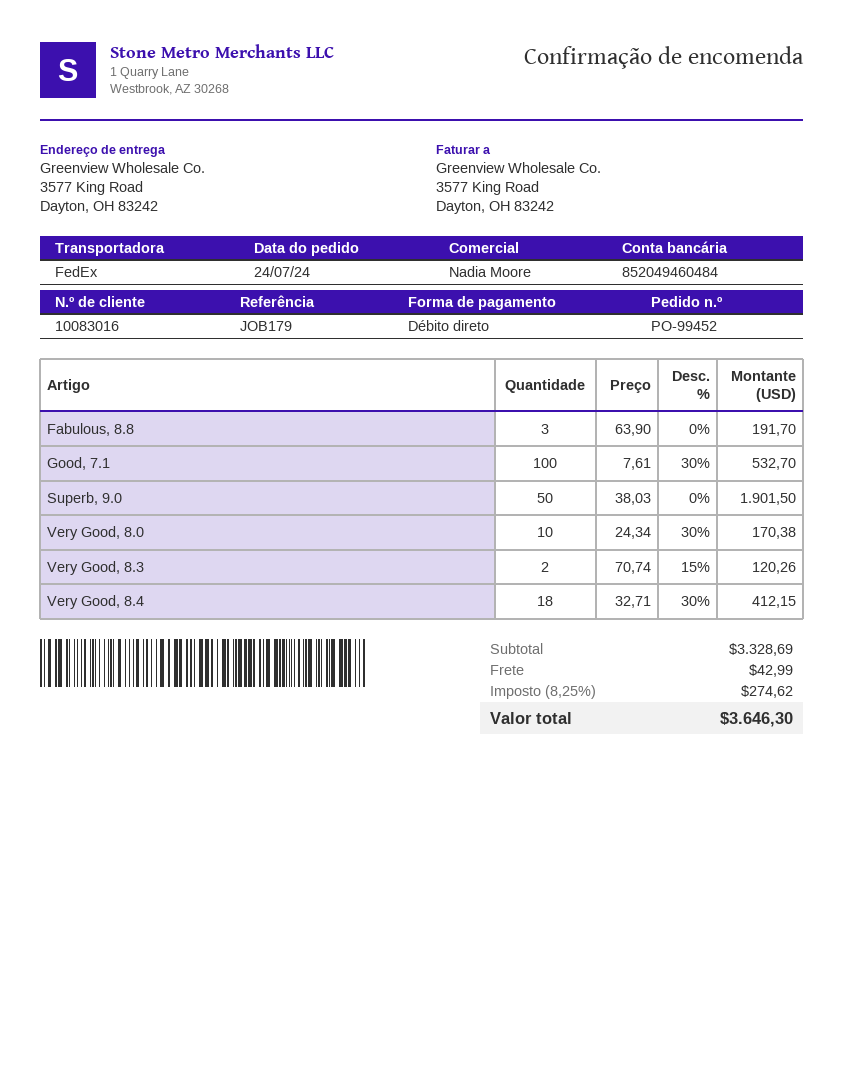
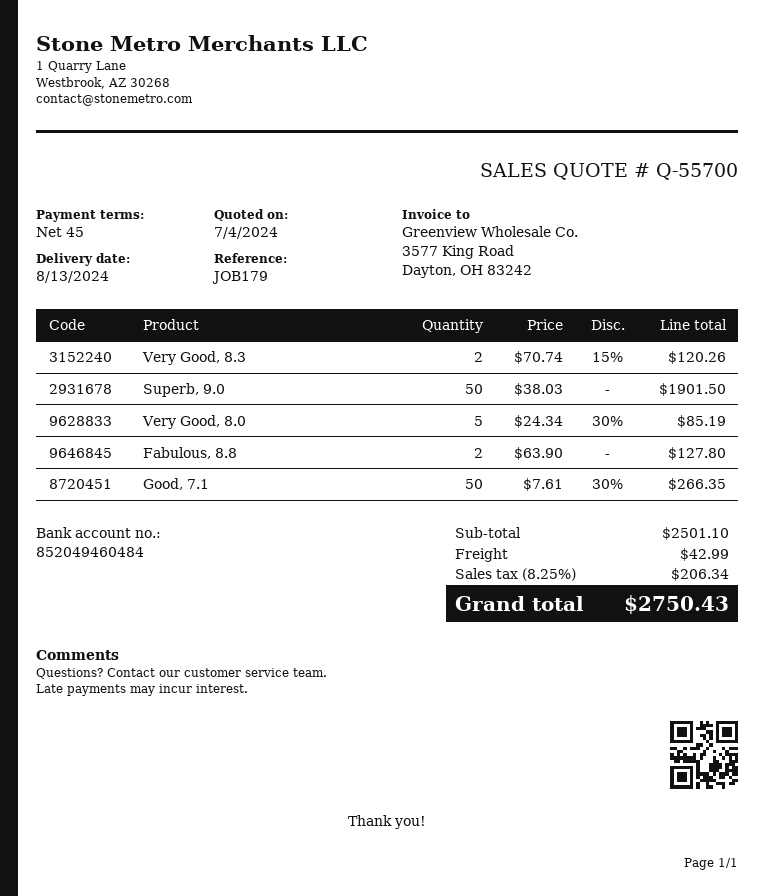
Fabulous, 8.8: 3 x 63.90 = 191.70 -> 2 x 63.90 = 127.80
Good, 7.1: 100 x 7.61 - 30% = 532.70 -> 50 x 7.61 - 30% = 266.35
Very Good, 8.0: 10 x 24.34 - 30% = 170.38 -> 5 x 24.34 - 30% = 85.19
Very Good, 8.4: 18 x 32.71 - 30% = 412.15 -> none
subtotal: 3328.69 -> 2501.10
tax: 8.25% = 274.62 -> 8.25% = 206.34
total: 3646.30 -> 2750.43

